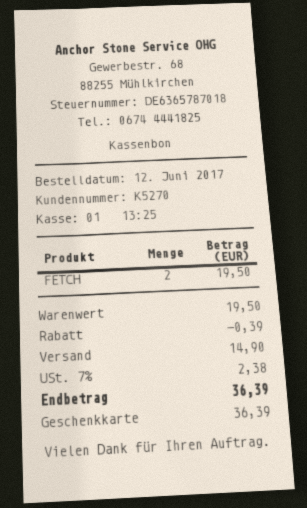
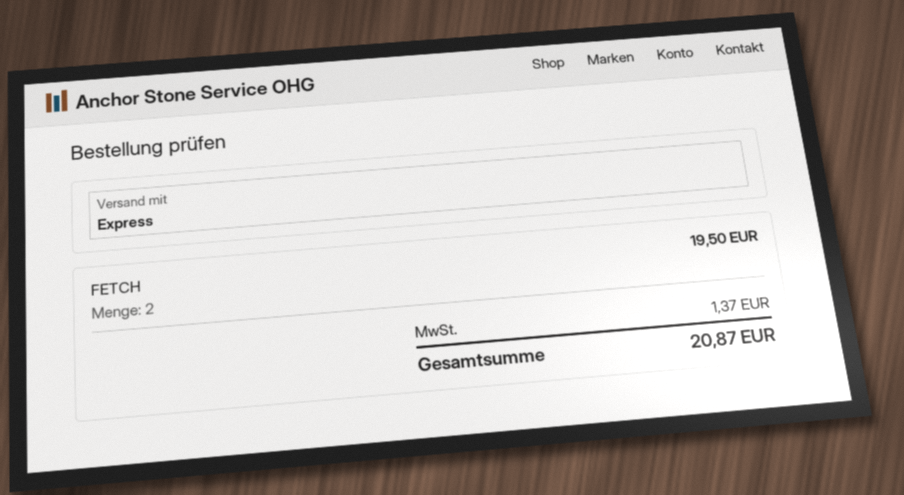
discount: 0.39 -> none
shipping: 14.90 -> none
tax: 2.38 -> 1.37
total: 36.39 -> 20.87

